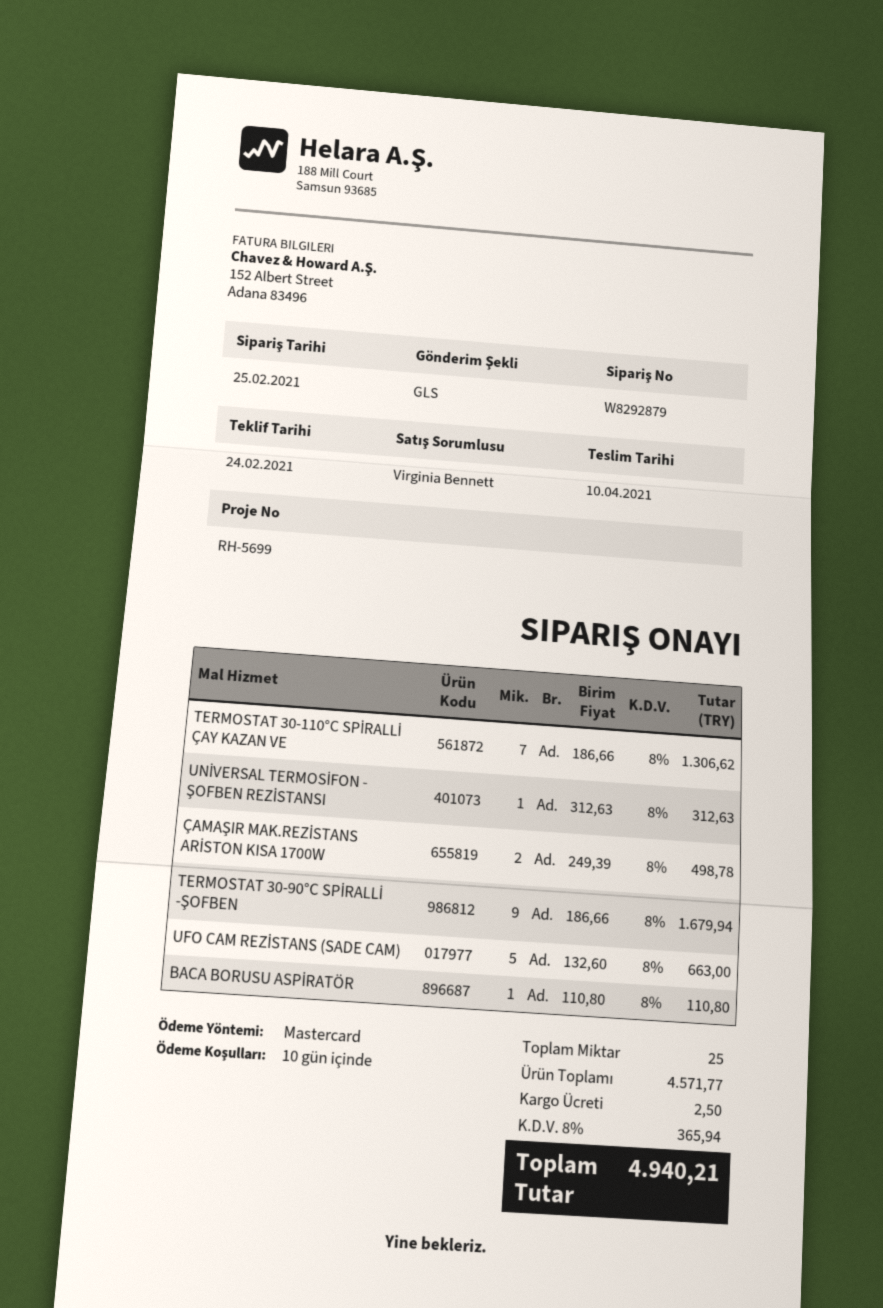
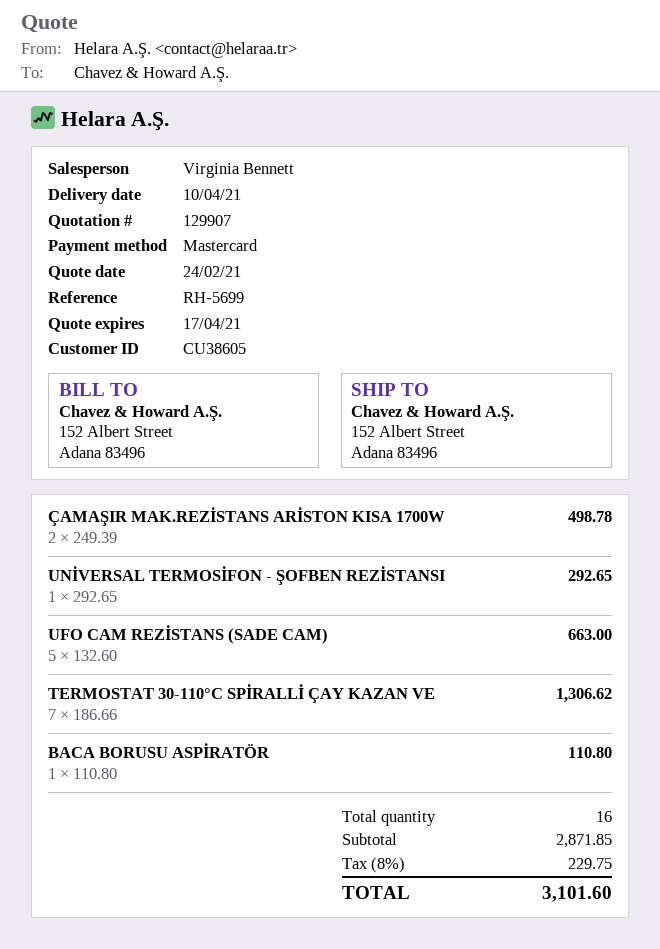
UNİVERSAL TERMOSİFON - ŞOFBEN REZİSTANSI: 1 x 312.63 = 312.63 -> 1 x 292.65 = 292.65
TERMOSTAT 30-90°C SPİRALLİ -ŞOFBEN: 9 x 186.66 = 1679.94 -> none
total quantity: 25 -> 16
subtotal: 4571.77 -> 2871.85
shipping: 2.50 -> none
tax: 8% = 365.94 -> 8% = 229.75
total: 4940.21 -> 3101.60

